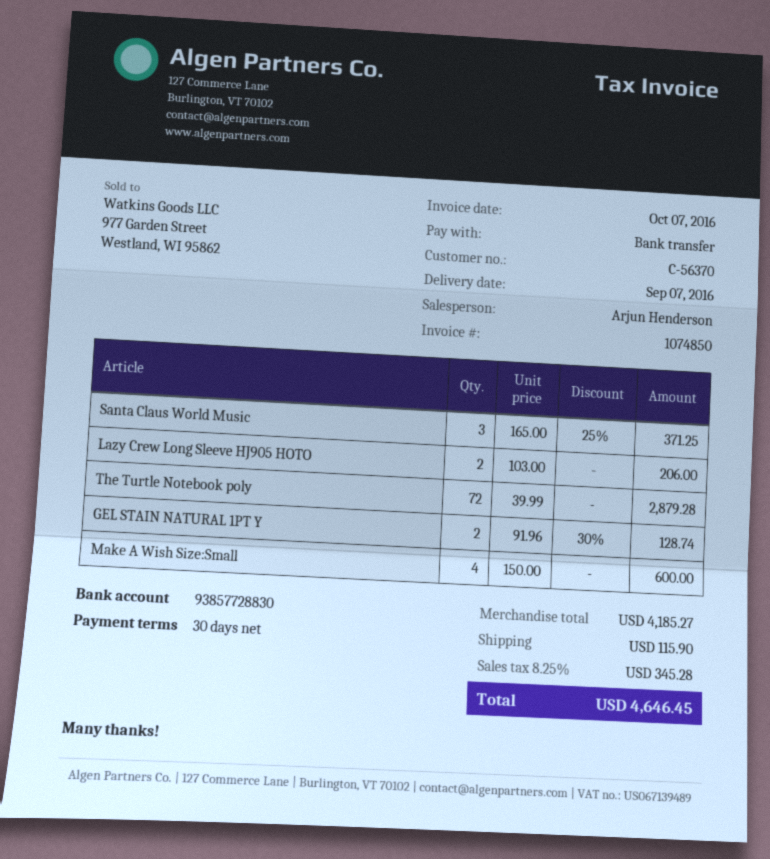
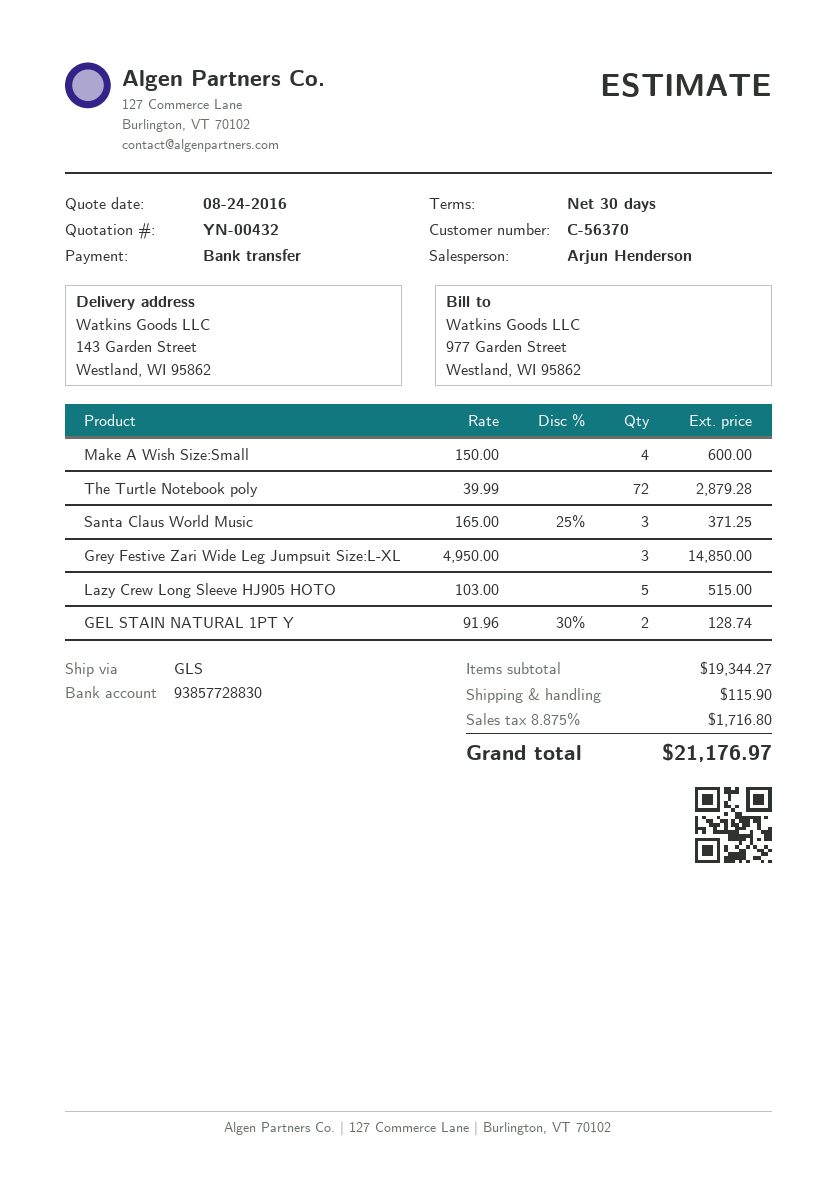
Lazy Crew Long Sleeve HJ905 HOTO: 2 x 103.00 = 206.00 -> 5 x 103.00 = 515.00
Grey Festive Zari Wide Leg Jumpsuit Size:L-XL: none -> 3 x 4950.00 = 14850.00
subtotal: 4185.27 -> 19344.27
tax: 8.25% = 345.28 -> 8.875% = 1716.80
total: 4646.45 -> 21176.97

